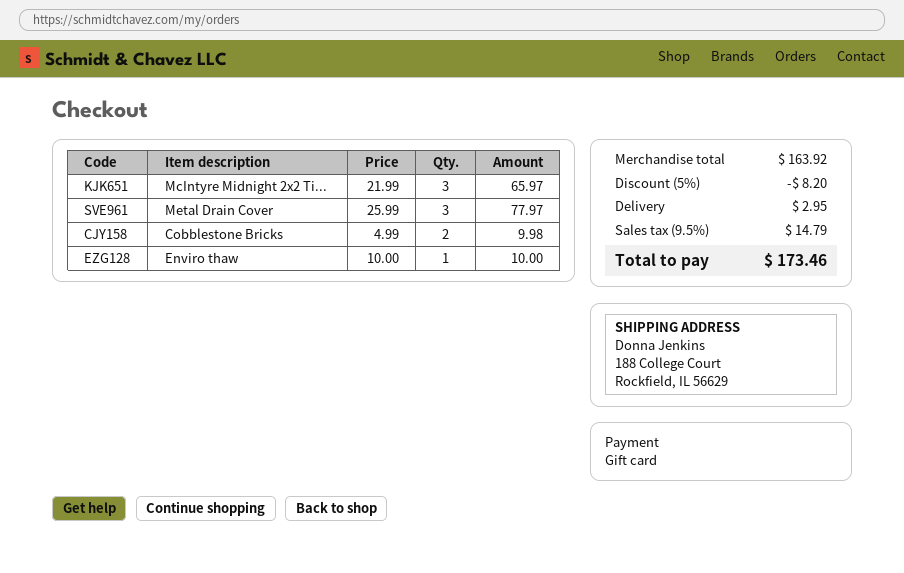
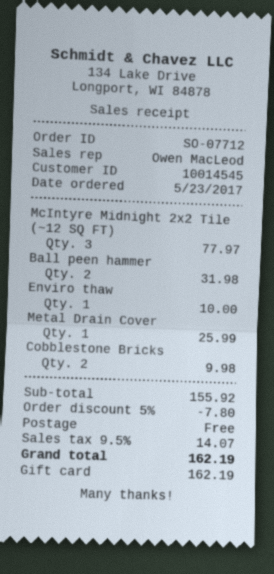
McIntyre Midnight 2x2 Ti...: 3 for 65.97 -> 3 for 77.97
Metal Drain Cover: 3 for 77.97 -> 1 for 25.99
Ball peen hammer: none -> 2 for 31.98
subtotal: 163.92 -> 155.92
discount: 5% = 8.20 -> 5% = 7.80
shipping: 2.95 -> 0.00
tax: 9.5% = 14.79 -> 9.5% = 14.07
total: 173.46 -> 162.19

